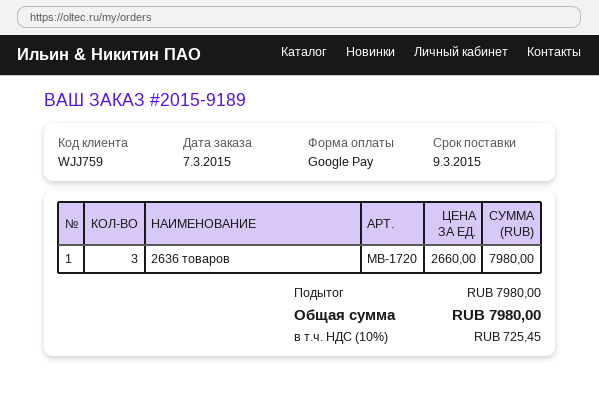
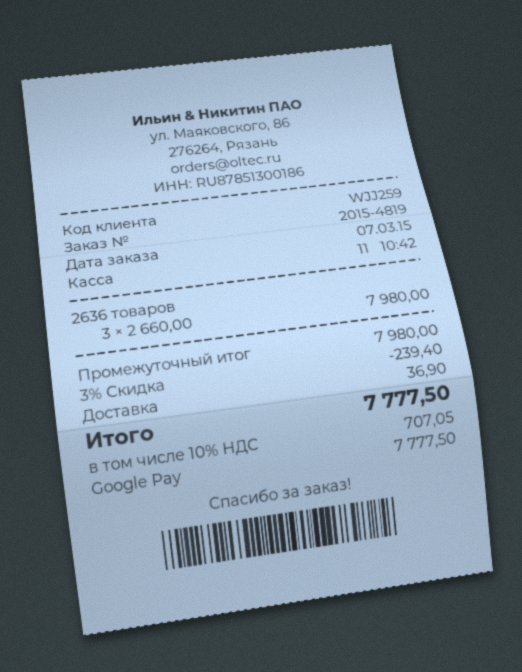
order number: 2015-9189 -> 2015-4819
customer number: WJJ759 -> WJJ259
discount: none -> 3% = 239.40
shipping: none -> 36.90
tax: 10% = 725.45 -> 10% = 707.05
total: 7980.00 -> 7777.50

